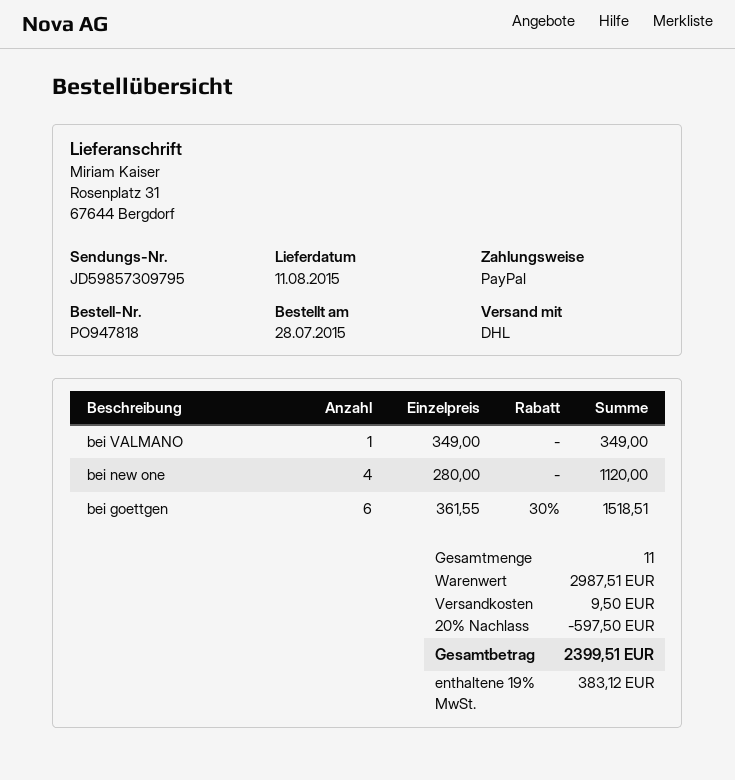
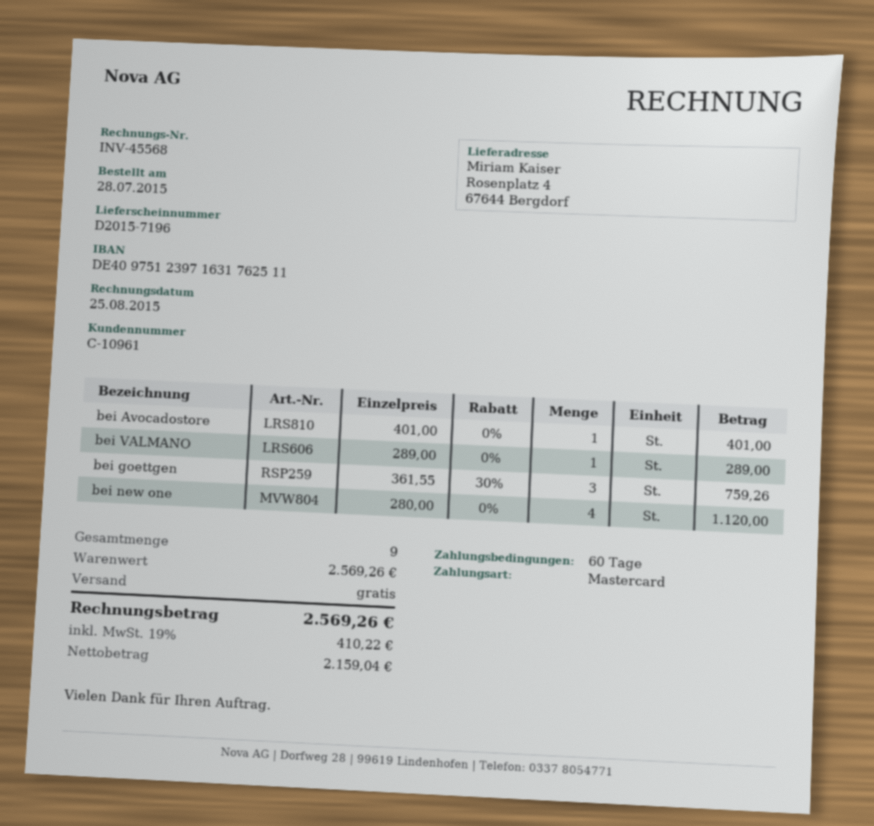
payment method: PayPal -> Mastercard
ship to: Rosenplatz 31, 67644 Bergdorf -> Rosenplatz 4, 67644 Bergdorf
bei VALMANO: 1 x 349.00 = 349.00 -> 1 x 289.00 = 289.00
bei goettgen: 6 x 361.55 - 30% = 1518.51 -> 3 x 361.55 - 30% = 759.26
bei Avocadostore: none -> 1 x 401.00 = 401.00
total quantity: 11 -> 9
subtotal: 2987.51 -> 2569.26
discount: 20% = 597.50 -> none
shipping: 9.50 -> 0.00
tax: 19% = 383.12 -> 19% = 410.22
total: 2399.51 -> 2569.26

